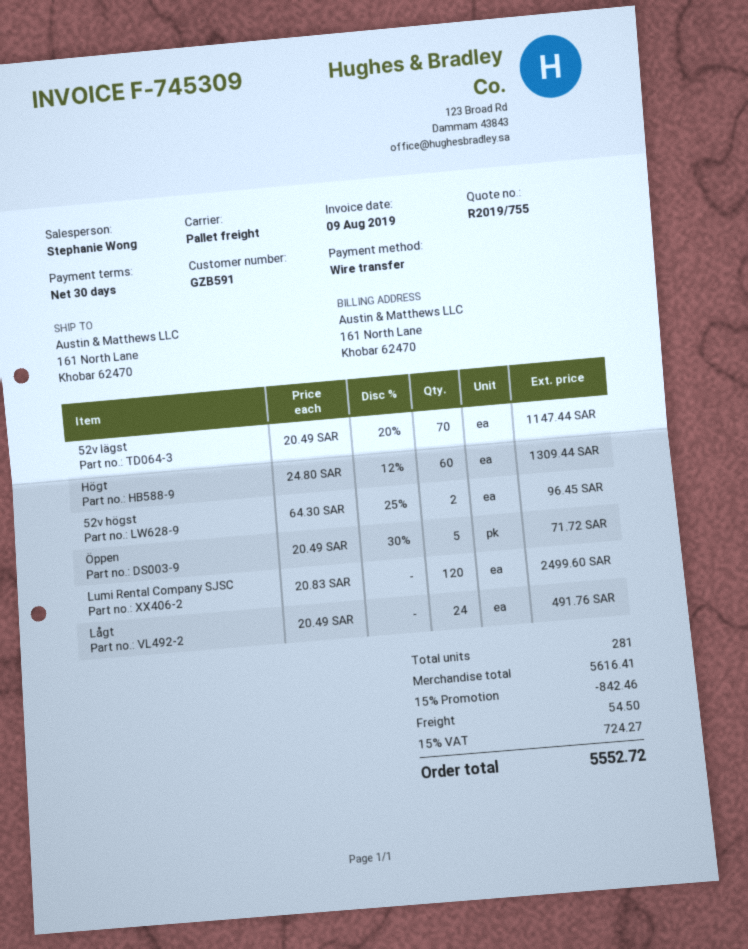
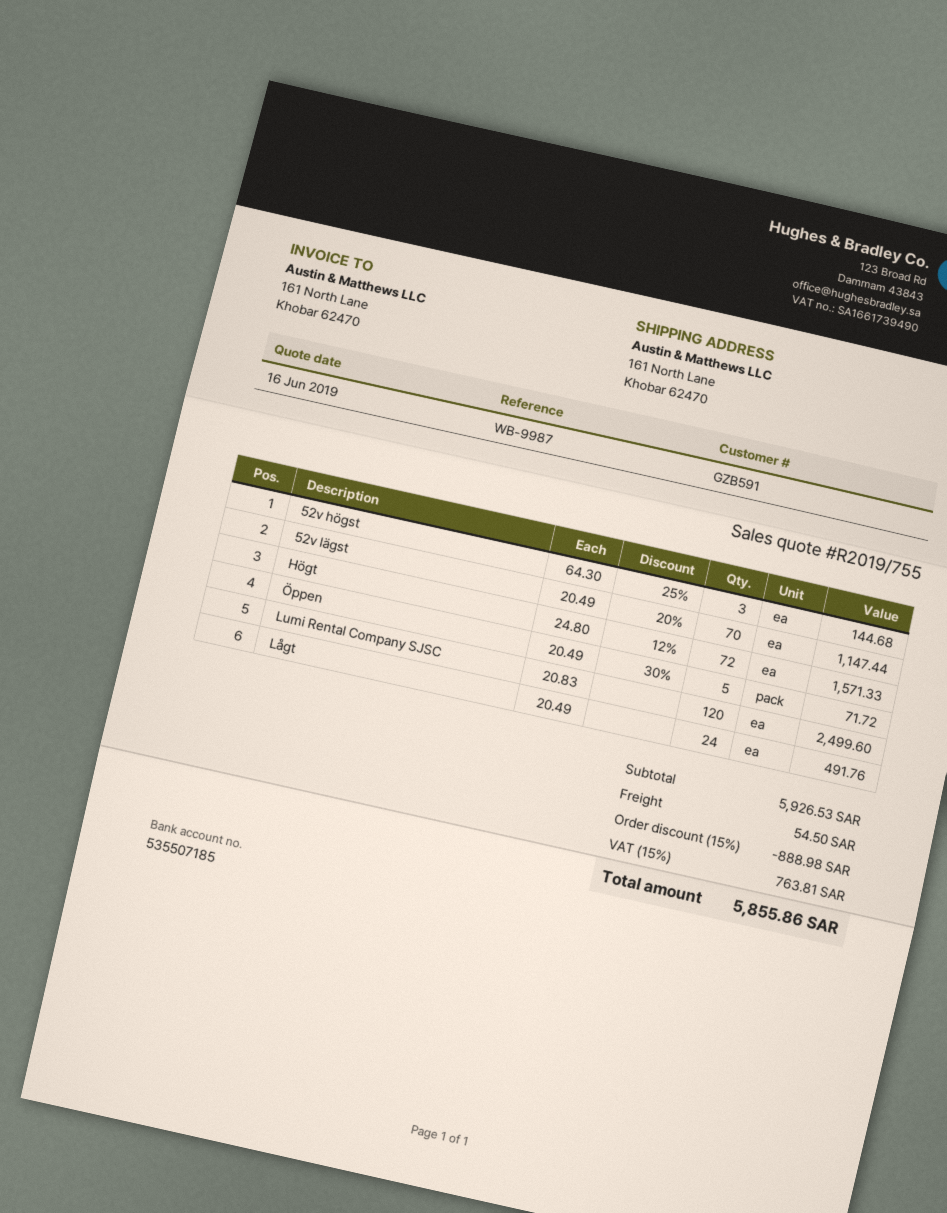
Högt: 60 x 24.80 - 12% = 1309.44 -> 72 x 24.80 - 12% = 1571.33
52v högst: 2 x 64.30 - 25% = 96.45 -> 3 x 64.30 - 25% = 144.68
subtotal: 5616.41 -> 5926.53
discount: 15% = 842.46 -> 15% = 888.98
tax: 15% = 724.27 -> 15% = 763.81
total: 5552.72 -> 5855.86

